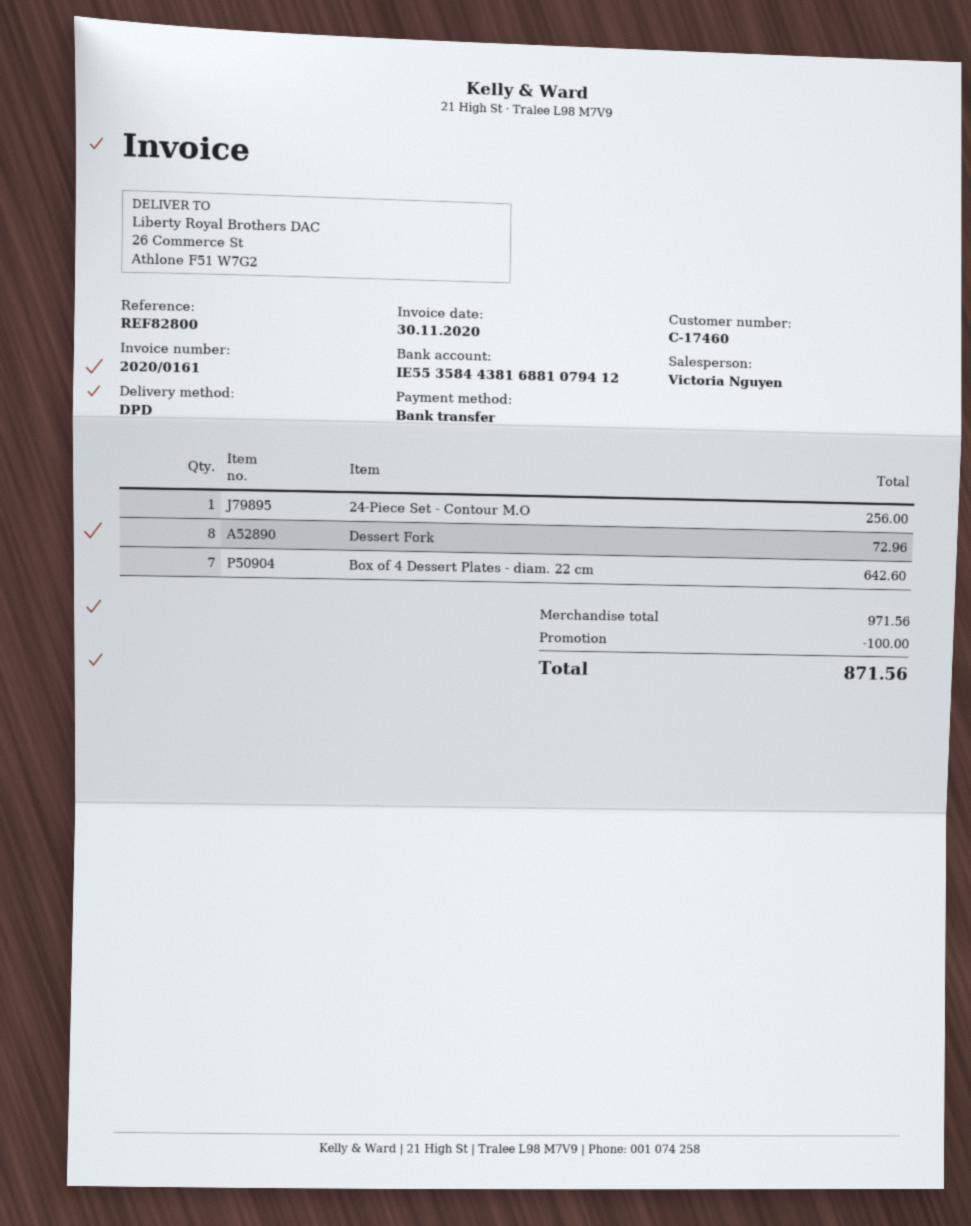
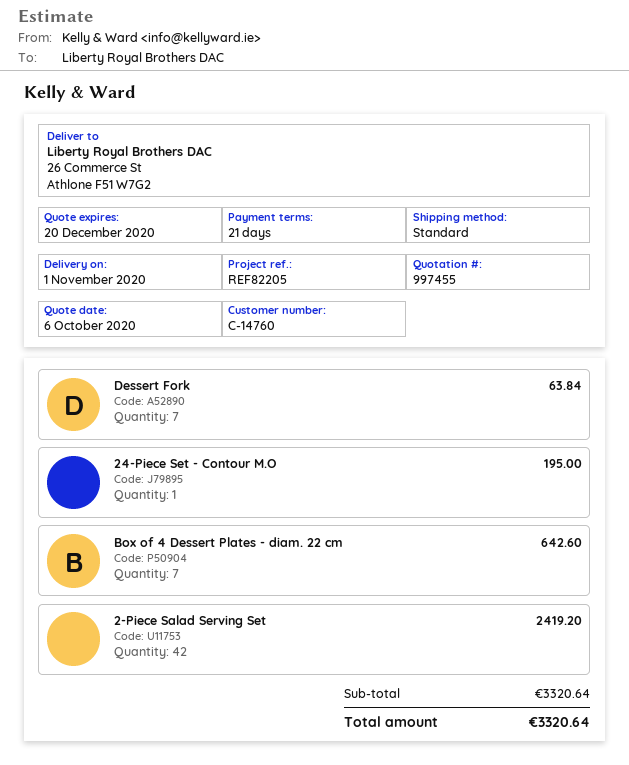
customer number: C-17460 -> C-14760
reference: REF82800 -> REF82205
shipping method: DPD -> standard
24-Piece Set - Contour M.O: 1 for 256.00 -> 1 for 195.00
Dessert Fork: 8 for 72.96 -> 7 for 63.84
2-Piece Salad Serving Set: none -> 42 for 2419.20
subtotal: 971.56 -> 3320.64
discount: 100.00 -> none
total: 871.56 -> 3320.64

